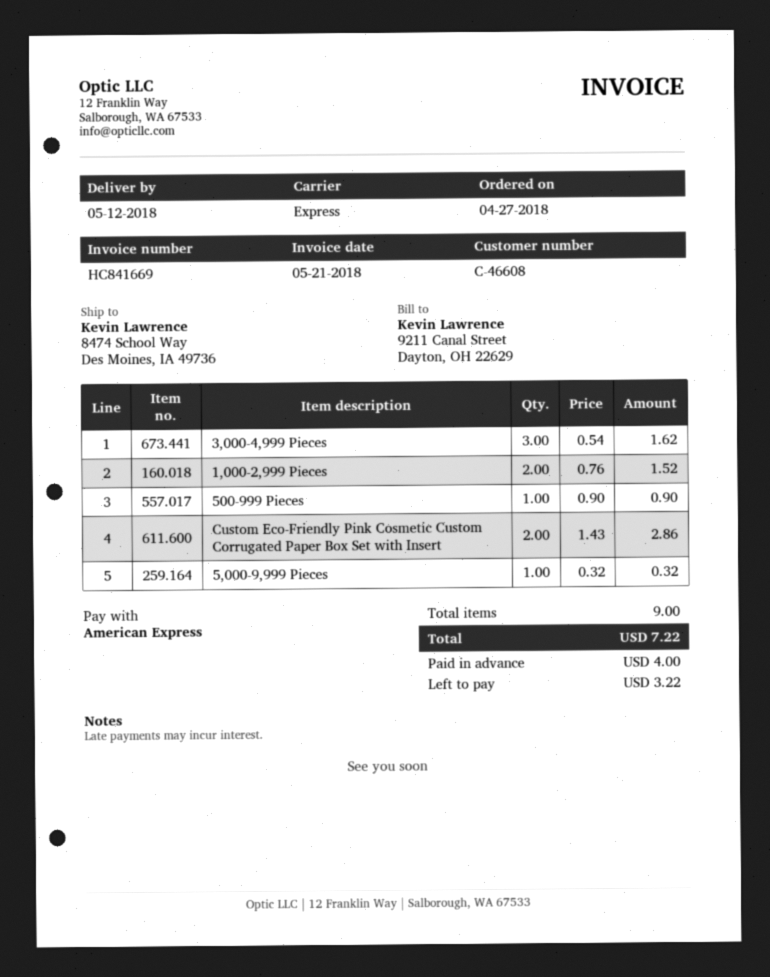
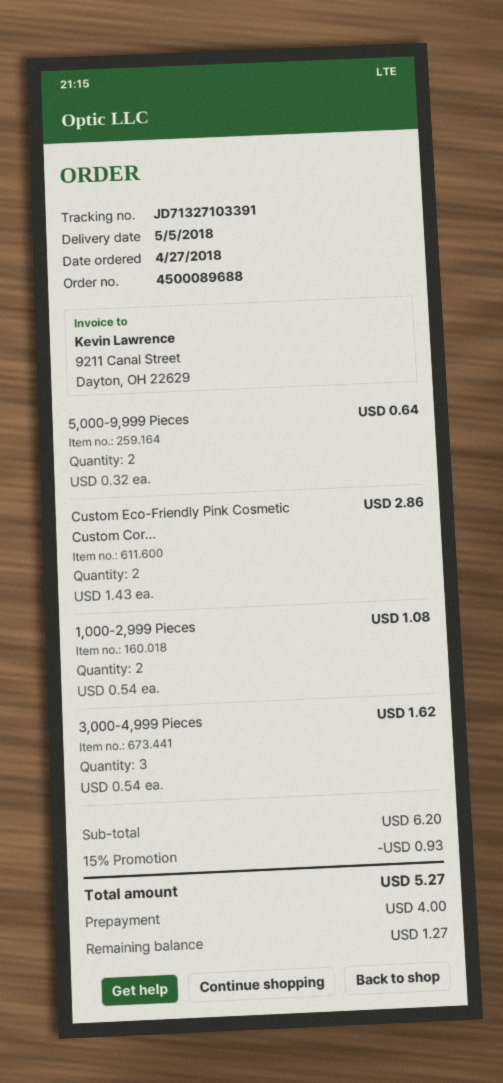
delivery date: 2018-05-12 -> 2018-05-05
1,000-2,999 Pieces: 2 x 0.76 = 1.52 -> 2 x 0.54 = 1.08
500-999 Pieces: 1 x 0.90 = 0.90 -> none
5,000-9,999 Pieces: 1 x 0.32 = 0.32 -> 2 x 0.32 = 0.64
discount: none -> 15% = 0.93
total: 7.22 -> 5.27
balance: 3.22 -> 1.27

